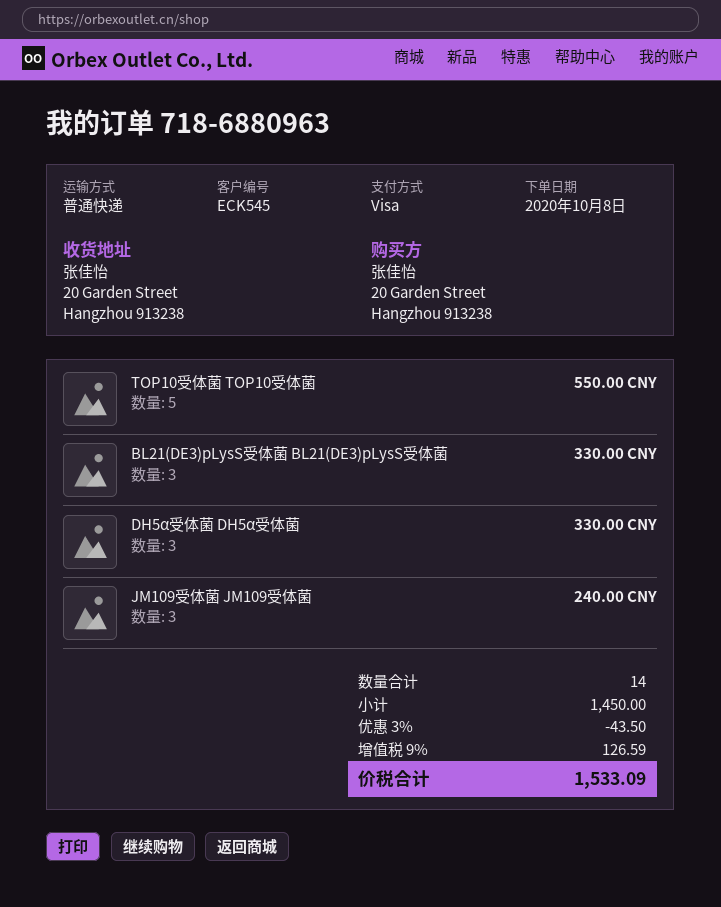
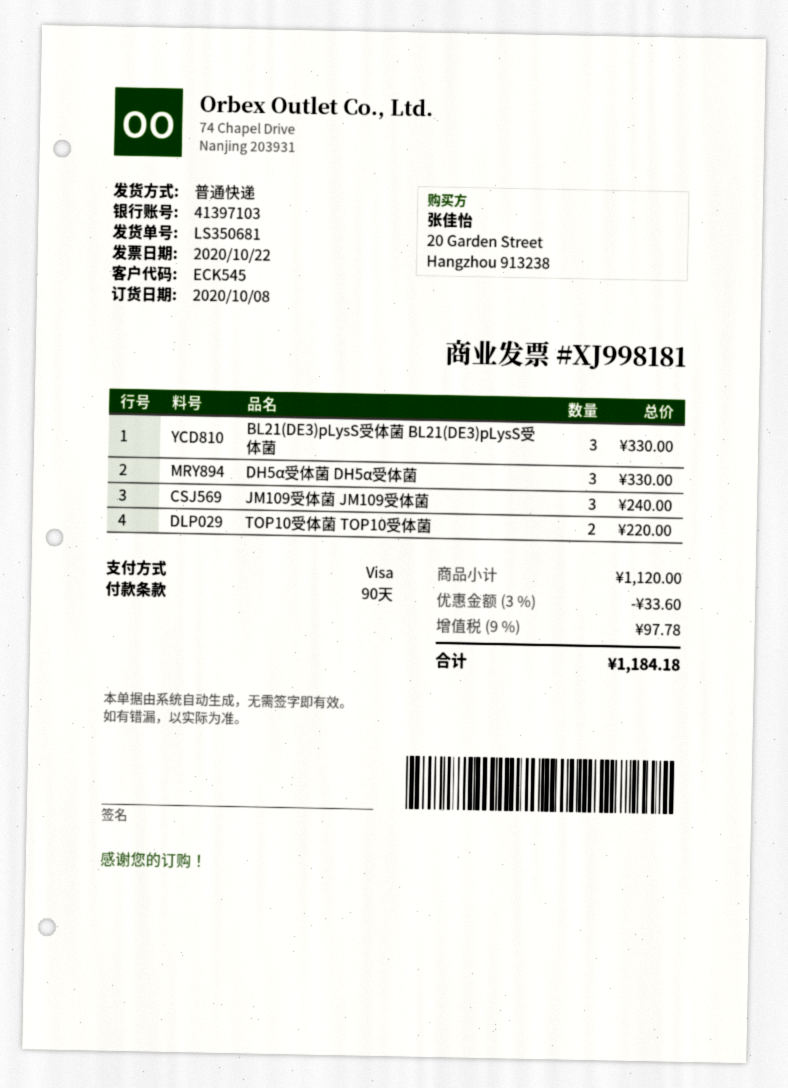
TOP10受体菌 TOP10受体菌: 5 for 550.00 -> 2 for 220.00
subtotal: 1450.00 -> 1120.00
discount: 3% = 43.50 -> 3% = 33.60
tax: 9% = 126.59 -> 9% = 97.78
total: 1533.09 -> 1184.18

